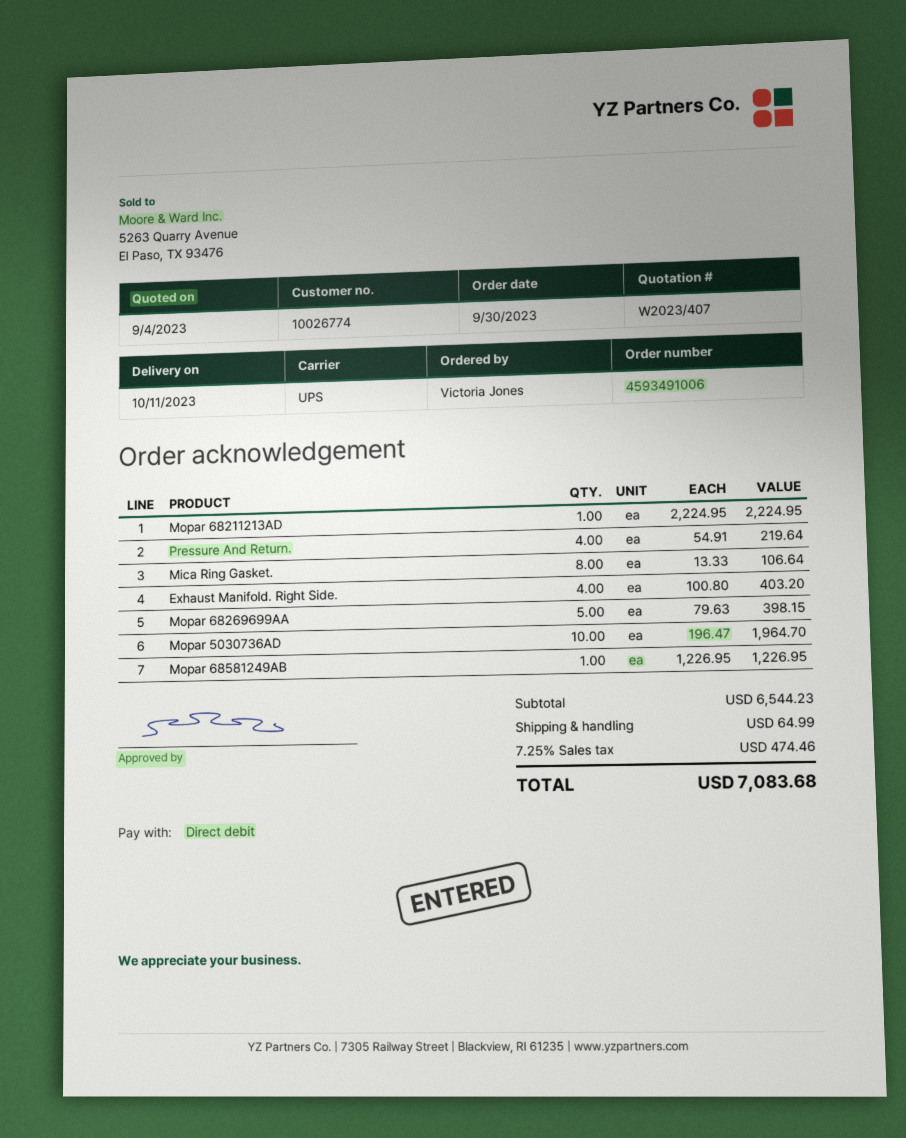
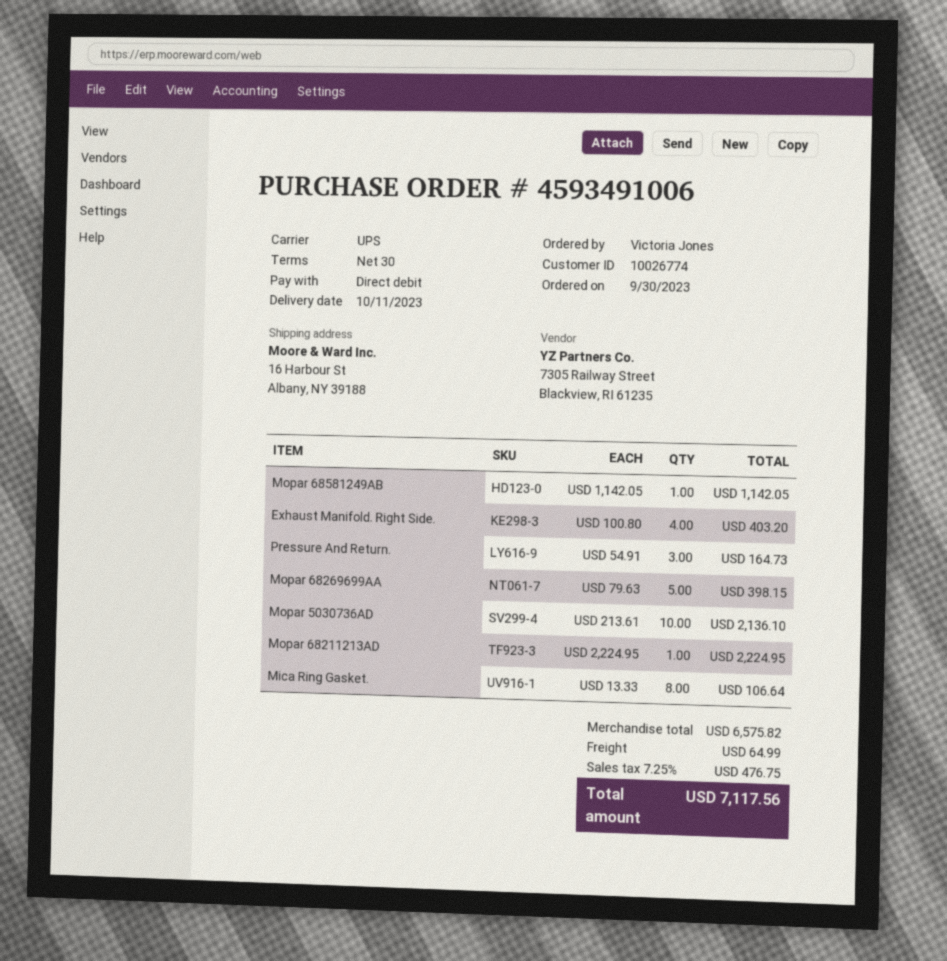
Pressure And Return.: 4 x 54.91 = 219.64 -> 3 x 54.91 = 164.73
Mopar 5030736AD: 10 x 196.47 = 1964.70 -> 10 x 213.61 = 2136.10
Mopar 68581249AB: 1 x 1226.95 = 1226.95 -> 1 x 1142.05 = 1142.05
subtotal: 6544.23 -> 6575.82
tax: 7.25% = 474.46 -> 7.25% = 476.75
total: 7083.68 -> 7117.56

